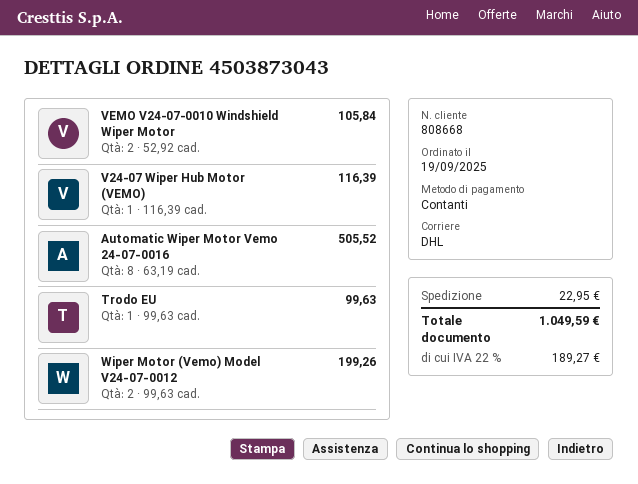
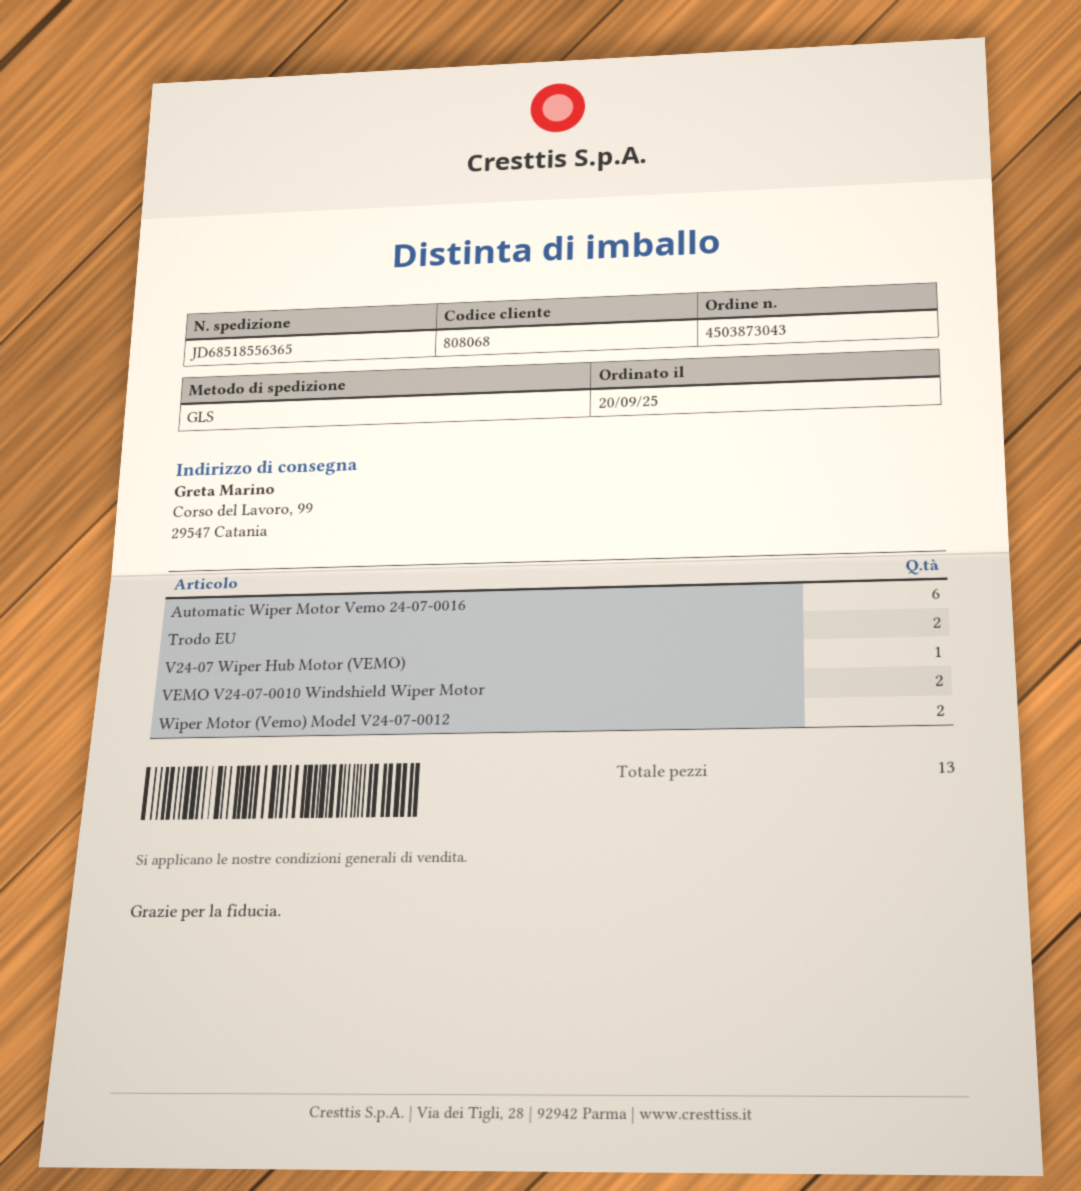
order date: 2025-09-19 -> 2025-09-20
customer number: 808668 -> 808068
shipping method: DHL -> GLS
Automatic Wiper Motor Vemo 24-07-0016: 8 -> 6
Trodo EU: 1 -> 2

